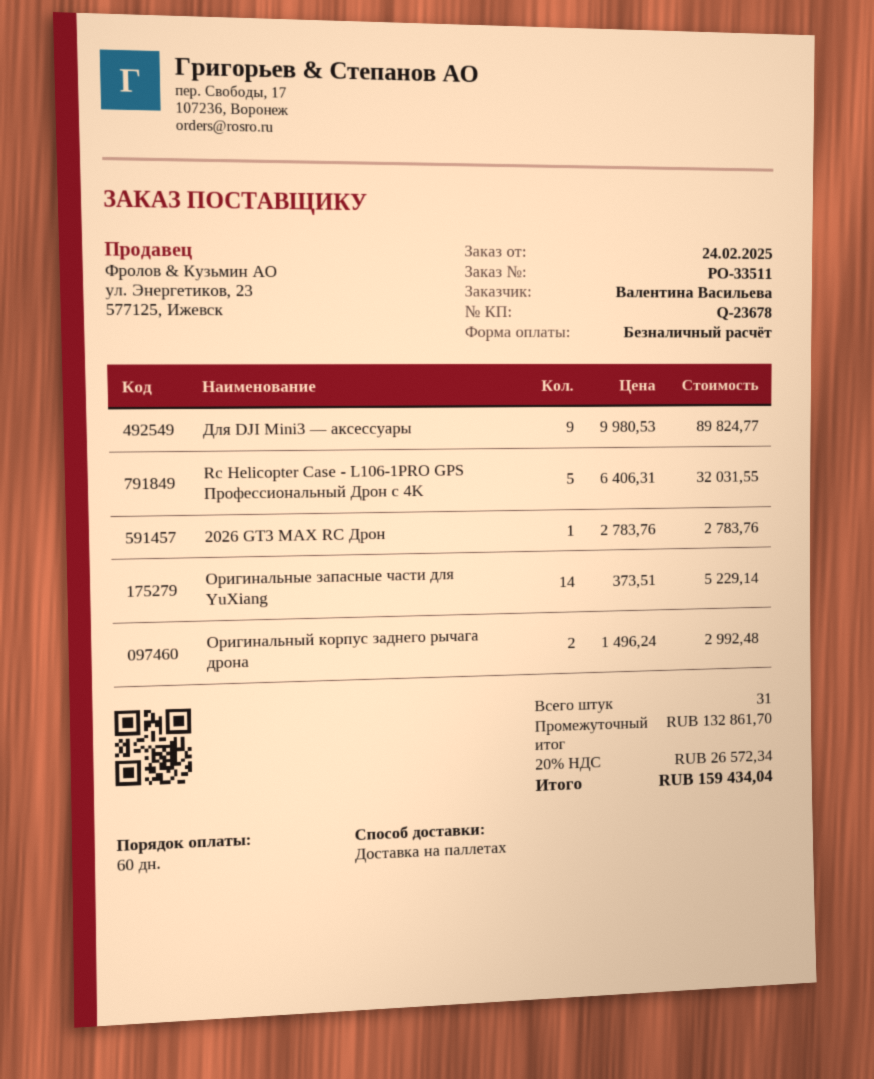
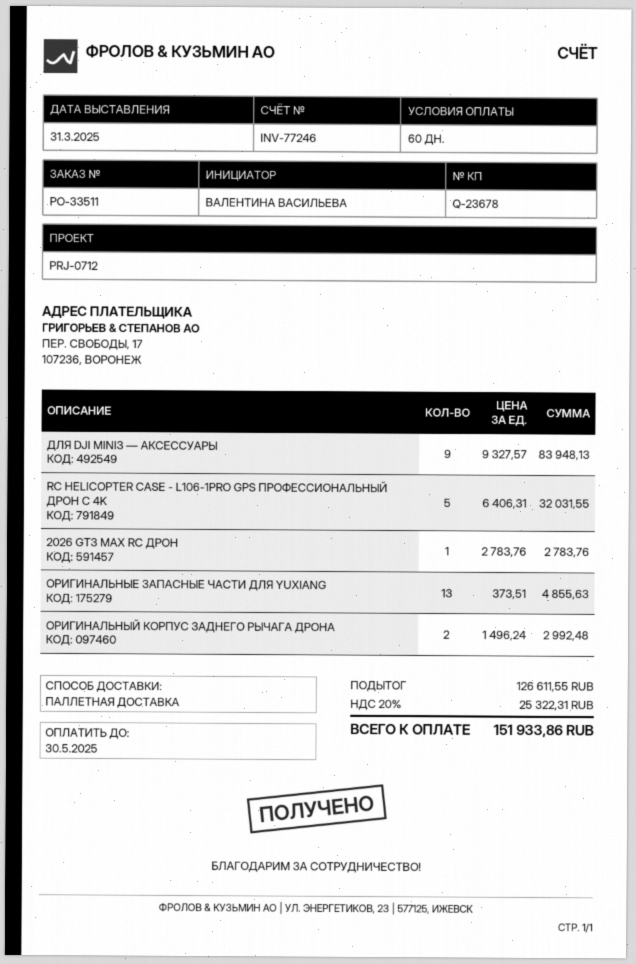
Для DJI Mini3 — аксессуары: 9 x 9980.53 = 89824.77 -> 9 x 9327.57 = 83948.13
Оригинальные запасные части для YuXiang: 14 x 373.51 = 5229.14 -> 13 x 373.51 = 4855.63
subtotal: 132861.70 -> 126611.55
tax: 20% = 26572.34 -> 20% = 25322.31
total: 159434.04 -> 151933.86

